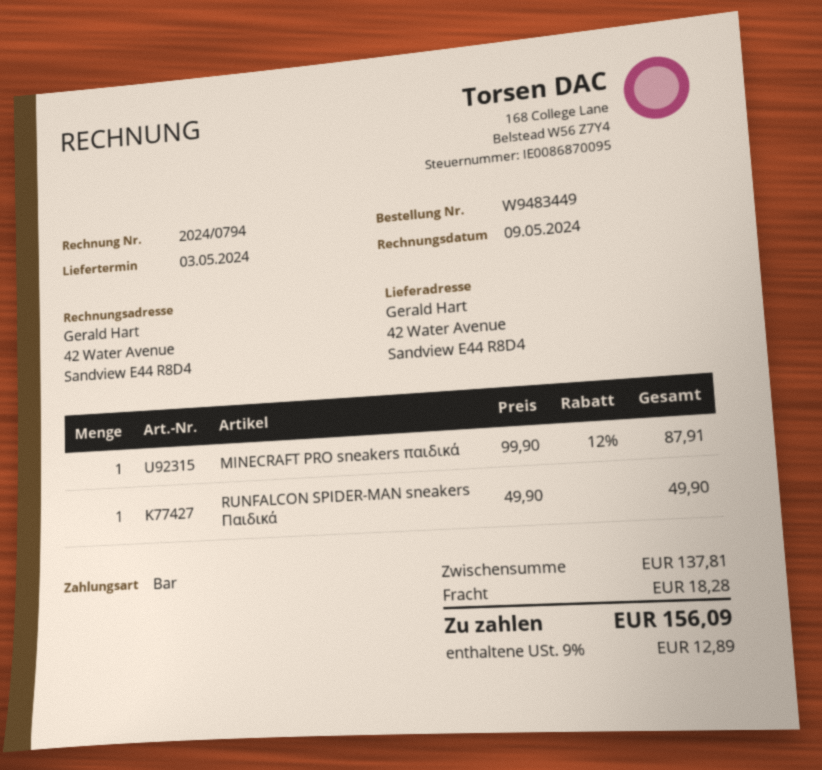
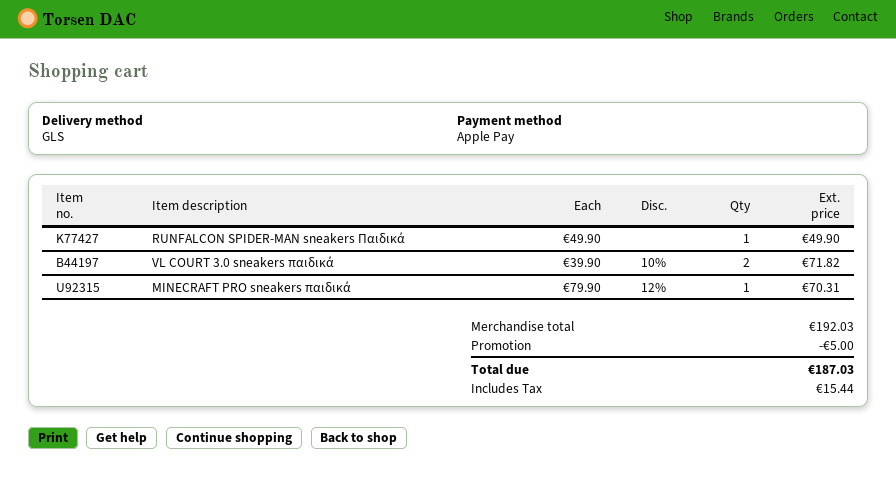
payment method: cash -> Apple Pay
MINECRAFT PRO sneakers παιδικά: 1 x 99.90 - 12% = 87.91 -> 1 x 79.90 - 12% = 70.31
VL COURT 3.0 sneakers παιδικά: none -> 2 x 39.90 - 10% = 71.82
subtotal: 137.81 -> 192.03
discount: none -> 5.00
shipping: 18.28 -> none
tax: 12.89 -> 15.44
total: 156.09 -> 187.03

